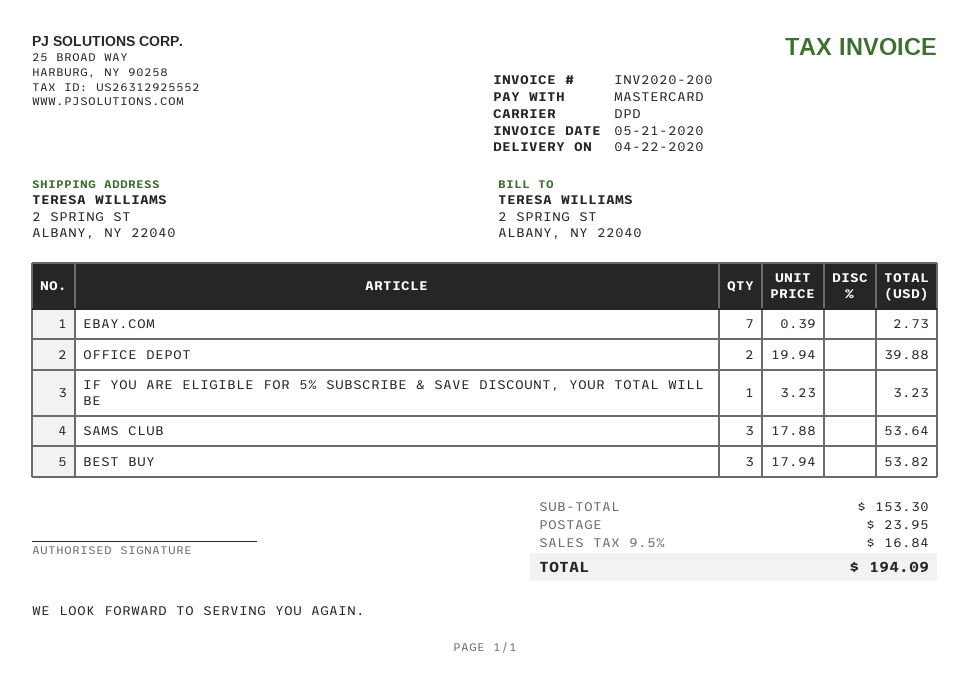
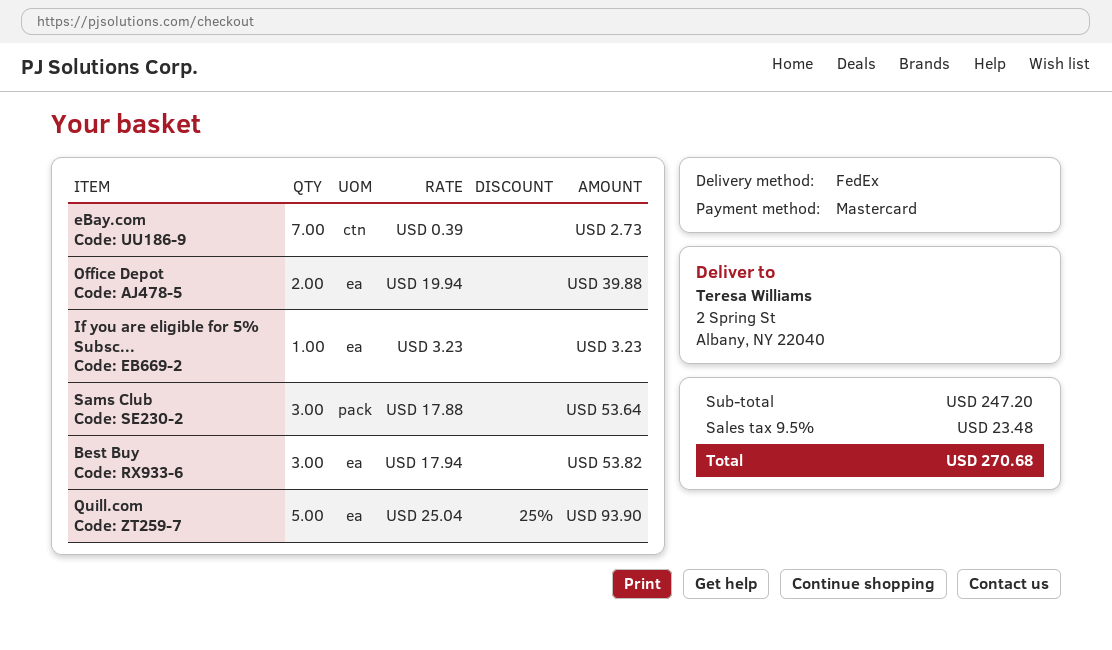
shipping method: DPD -> FedEx
Quill.com: none -> 5 x 25.04 - 25% = 93.90
subtotal: 153.30 -> 247.20
shipping: 23.95 -> none
tax: 9.5% = 16.84 -> 9.5% = 23.48
total: 194.09 -> 270.68

